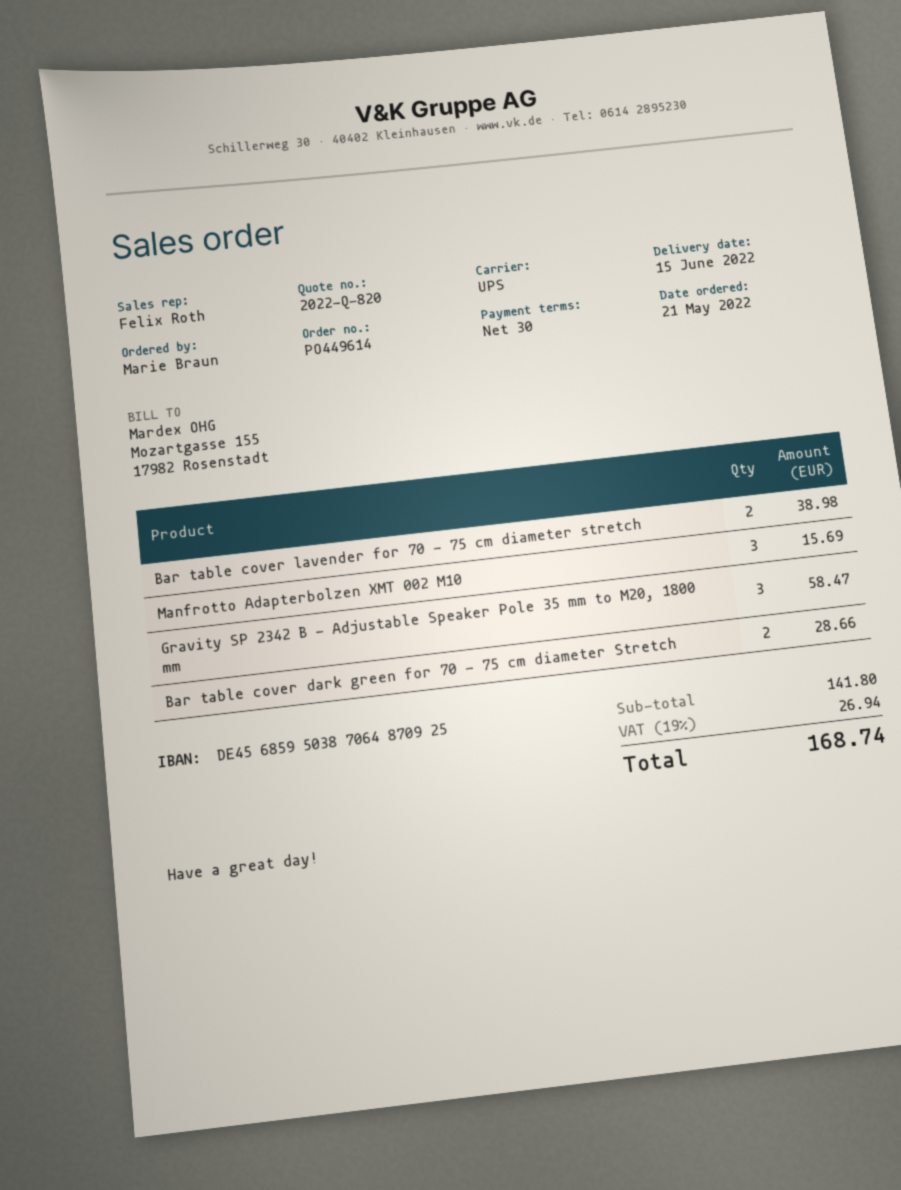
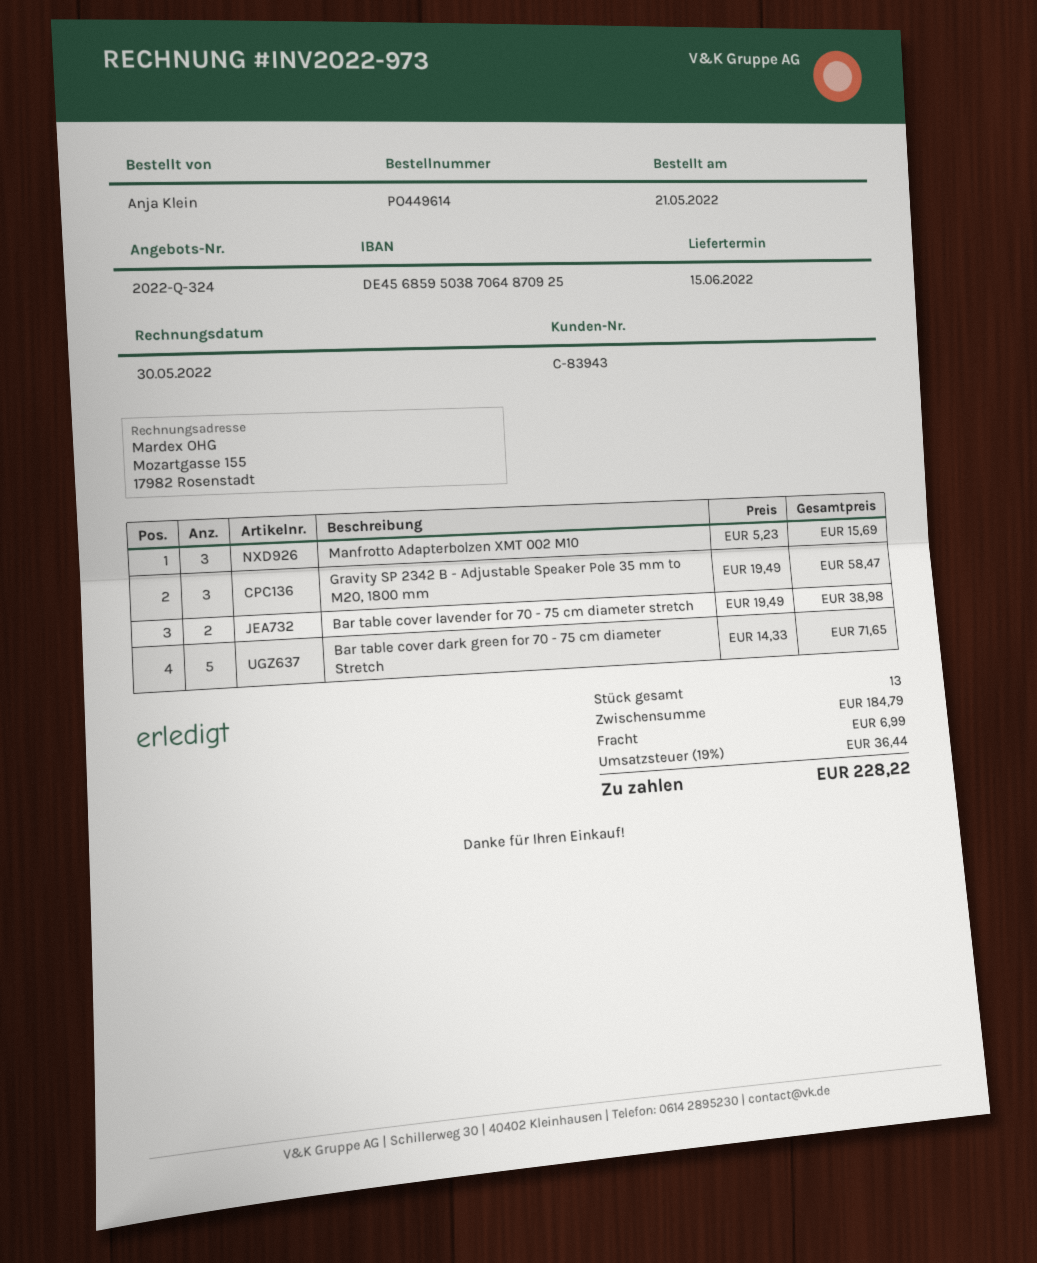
quote number: 2022-Q-820 -> 2022-Q-324
ordered by: Marie Braun -> Anja Klein
Bar table cover dark green for 70 - 75 cm diameter Stretch: 2 for 28.66 -> 5 for 71.65
subtotal: 141.80 -> 184.79
shipping: none -> 6.99
tax: 19% = 26.94 -> 19% = 36.44
total: 168.74 -> 228.22

